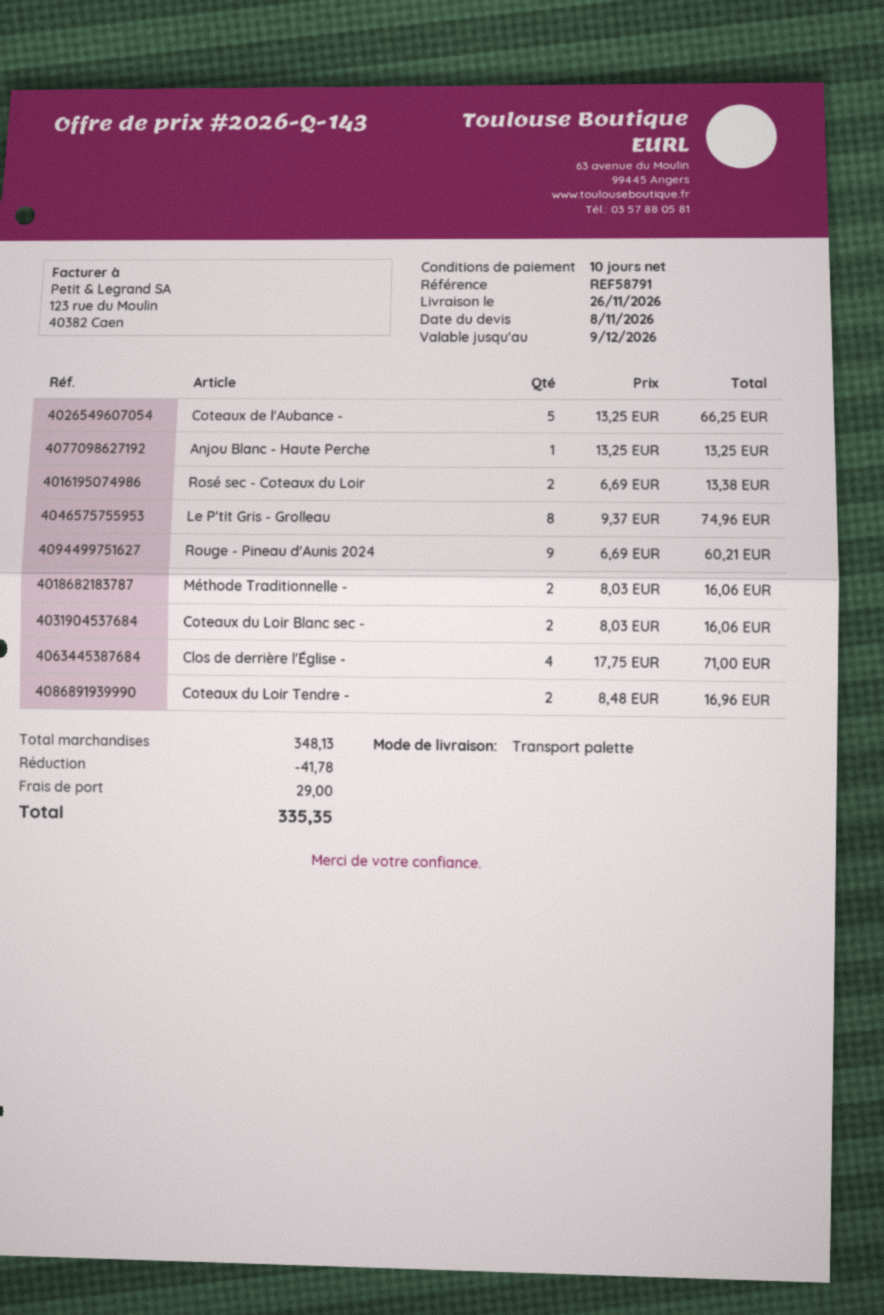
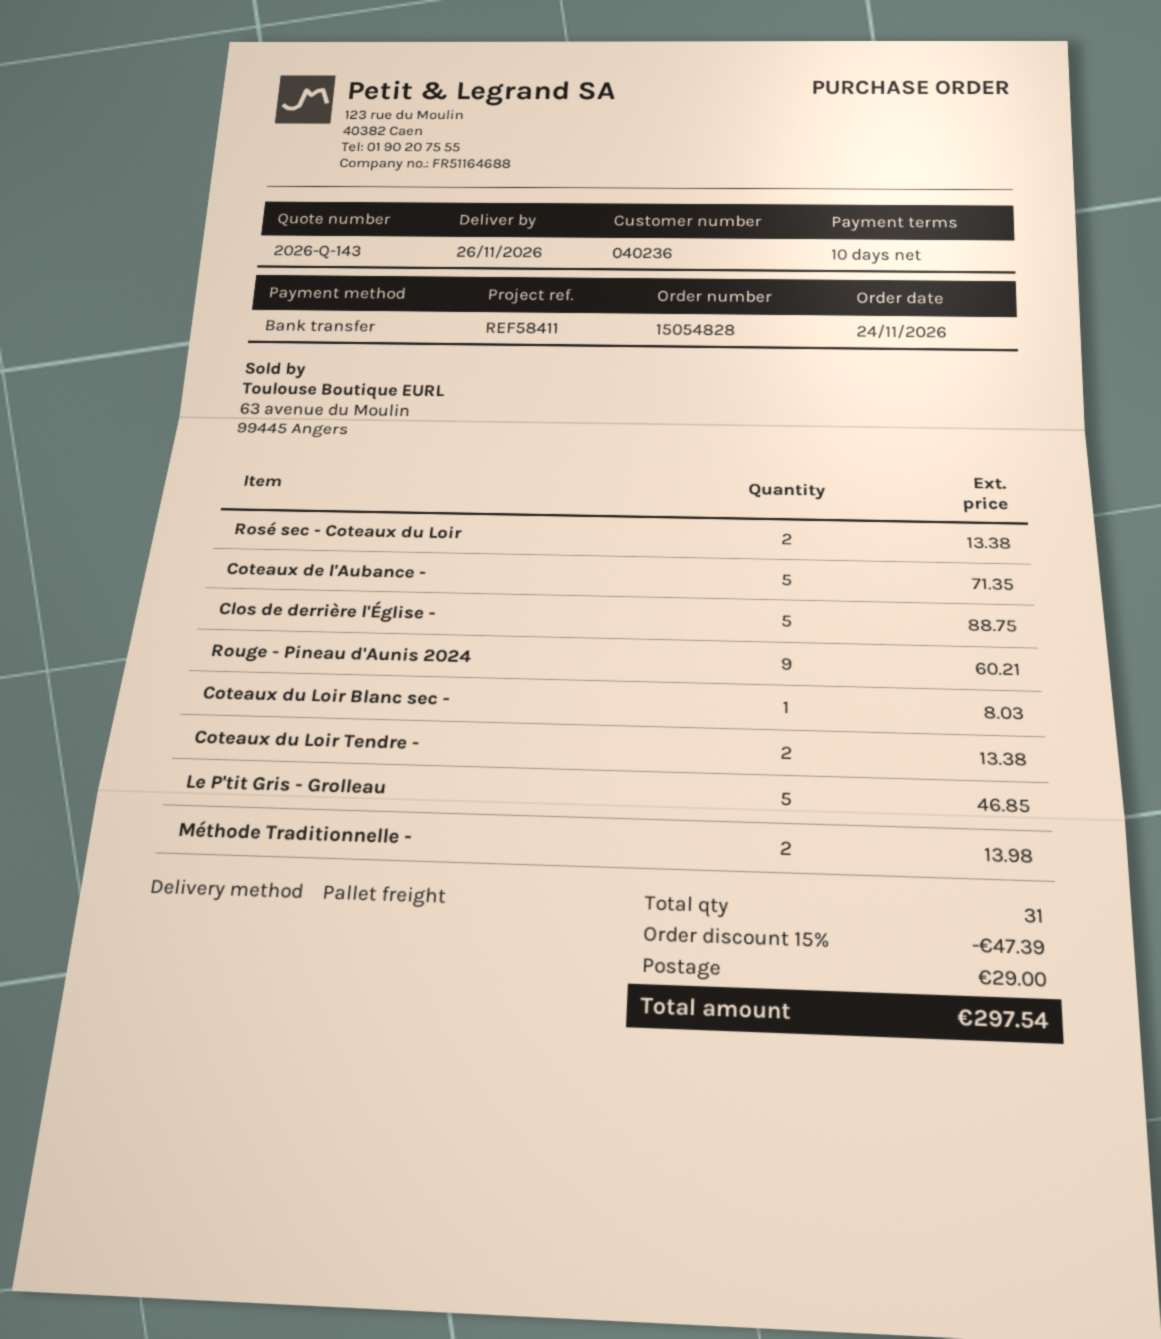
reference: REF58791 -> REF58411
Coteaux de l'Aubance -: 5 for 66.25 -> 5 for 71.35
Anjou Blanc - Haute Perche: 1 for 13.25 -> none
Le P'tit Gris - Grolleau: 8 for 74.96 -> 5 for 46.85
Méthode Traditionnelle -: 2 for 16.06 -> 2 for 13.98
Coteaux du Loir Blanc sec -: 2 for 16.06 -> 1 for 8.03
Clos de derrière l'Église -: 4 for 71.00 -> 5 for 88.75
Coteaux du Loir Tendre -: 2 for 16.96 -> 2 for 13.38
discount: 41.78 -> 47.39
total: 335.35 -> 297.54

